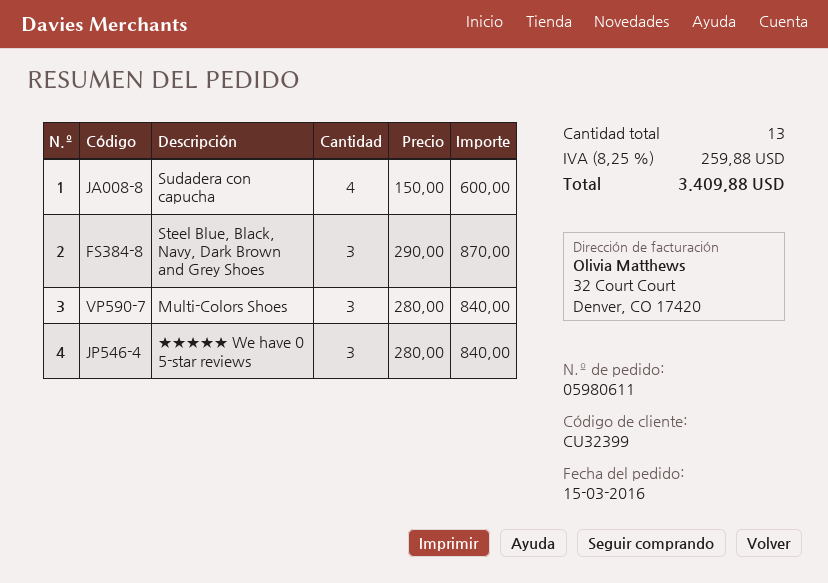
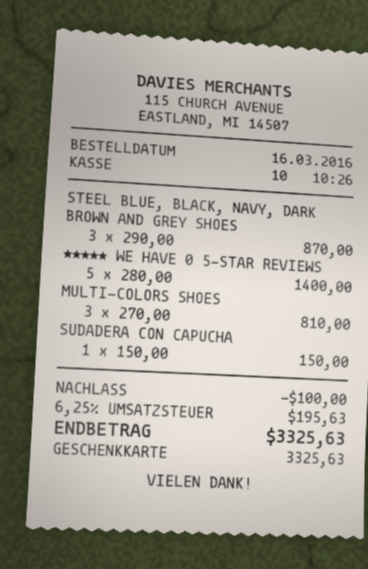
order date: 2016-03-15 -> 2016-03-16
Sudadera con capucha: 4 x 150.00 = 600.00 -> 1 x 150.00 = 150.00
Multi-Colors Shoes: 3 x 280.00 = 840.00 -> 3 x 270.00 = 810.00
★★★★★ We have 0 5-star reviews: 3 x 280.00 = 840.00 -> 5 x 280.00 = 1400.00
discount: none -> 100.00
tax: 8.25% = 259.88 -> 6.25% = 195.63
total: 3409.88 -> 3325.63

